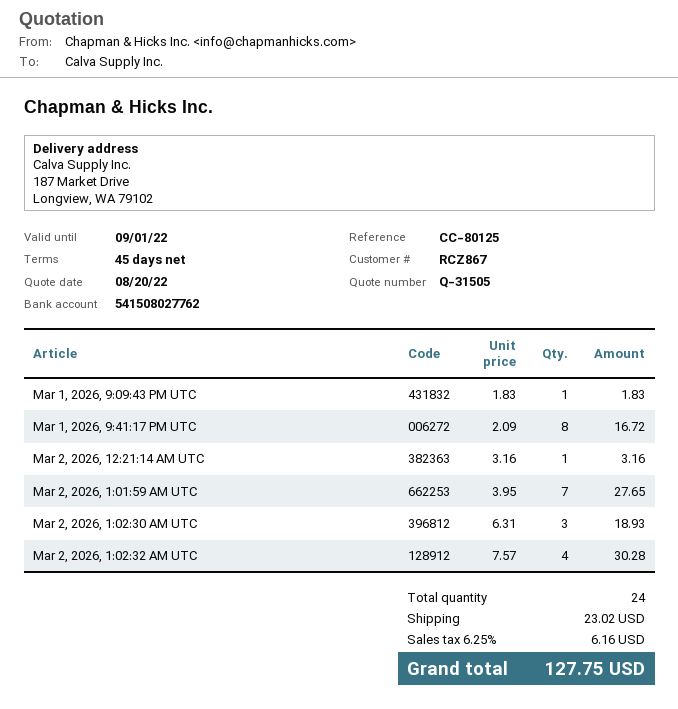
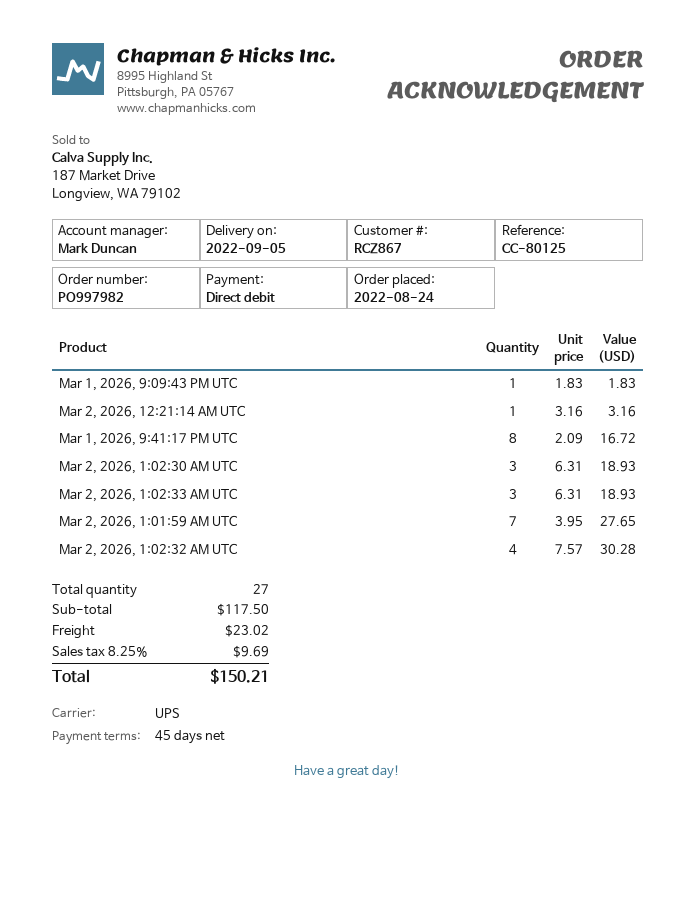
Mar 2, 2026, 1:02:33 AM UTC: none -> 3 x 6.31 = 18.93
total quantity: 24 -> 27
tax: 6.25% = 6.16 -> 8.25% = 9.69
total: 127.75 -> 150.21

